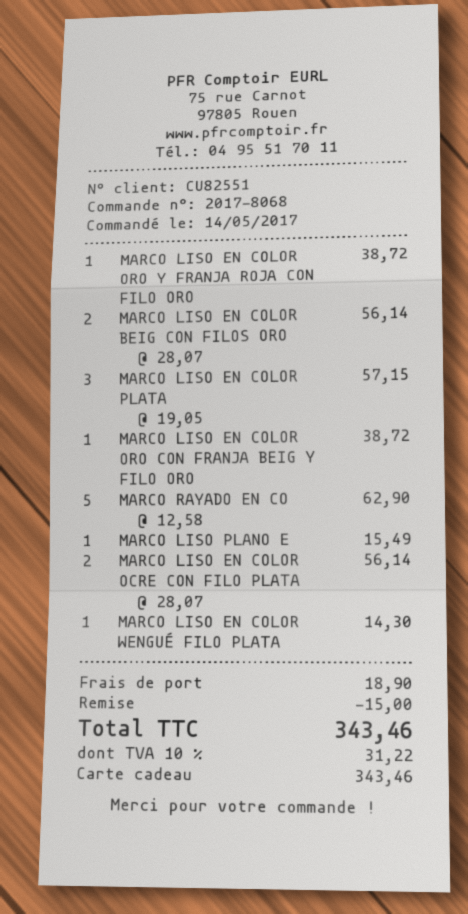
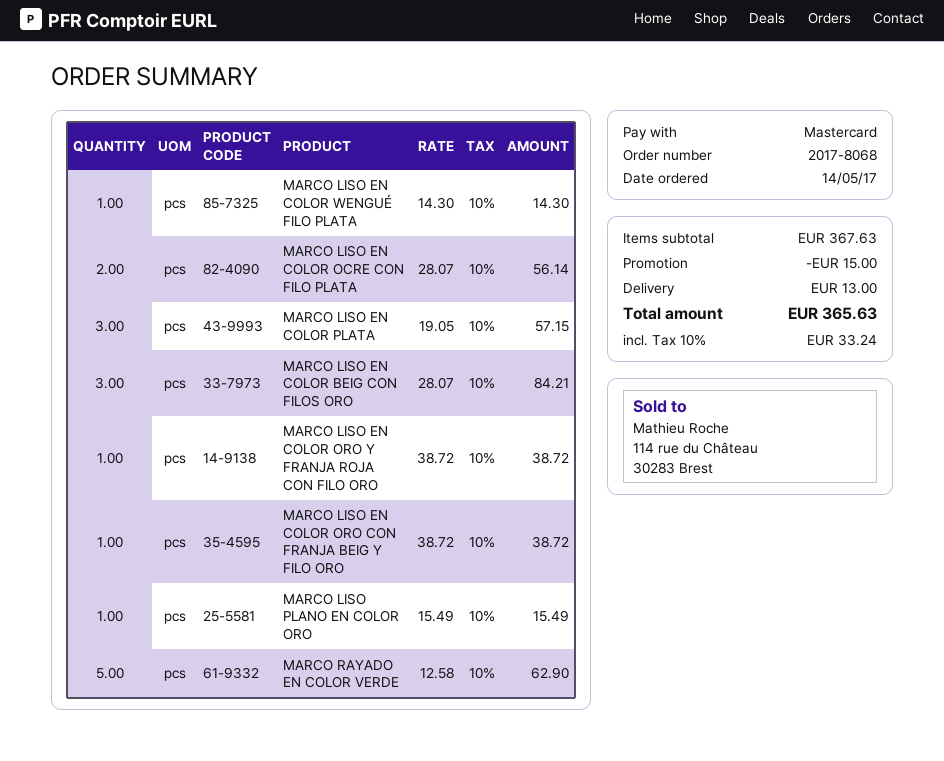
payment method: gift card -> Mastercard
MARCO LISO EN COLOR BEIG CON FILOS ORO: 2 x 28.07 = 56.14 -> 3 x 28.07 = 84.21
shipping: 18.90 -> 13.00
tax: 10% = 31.22 -> 10% = 33.24
total: 343.46 -> 365.63

